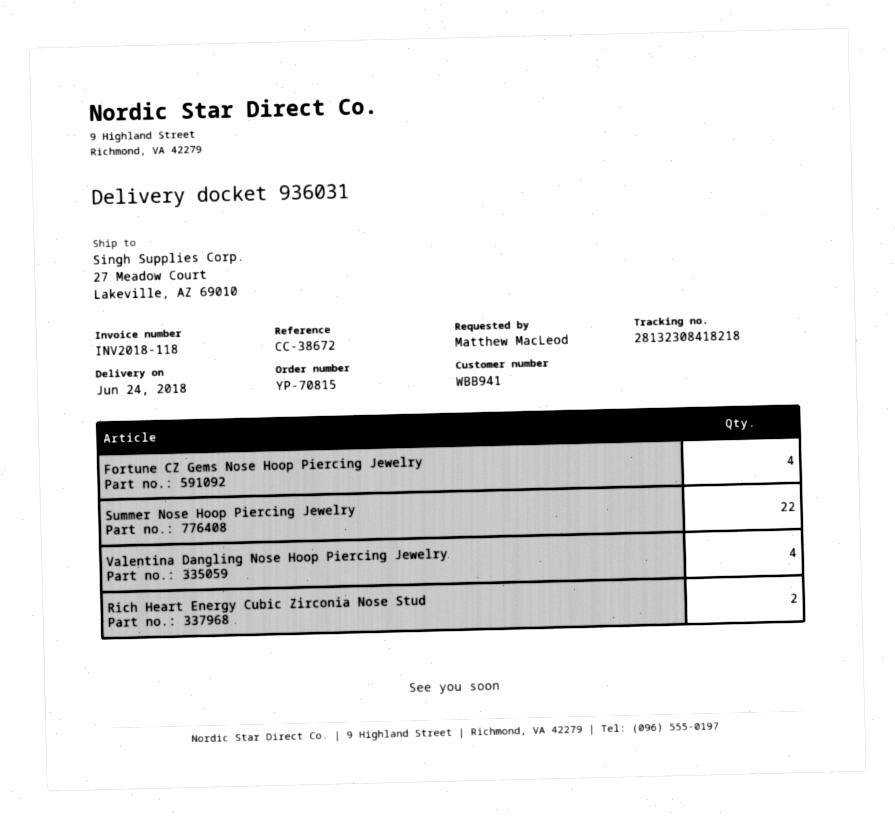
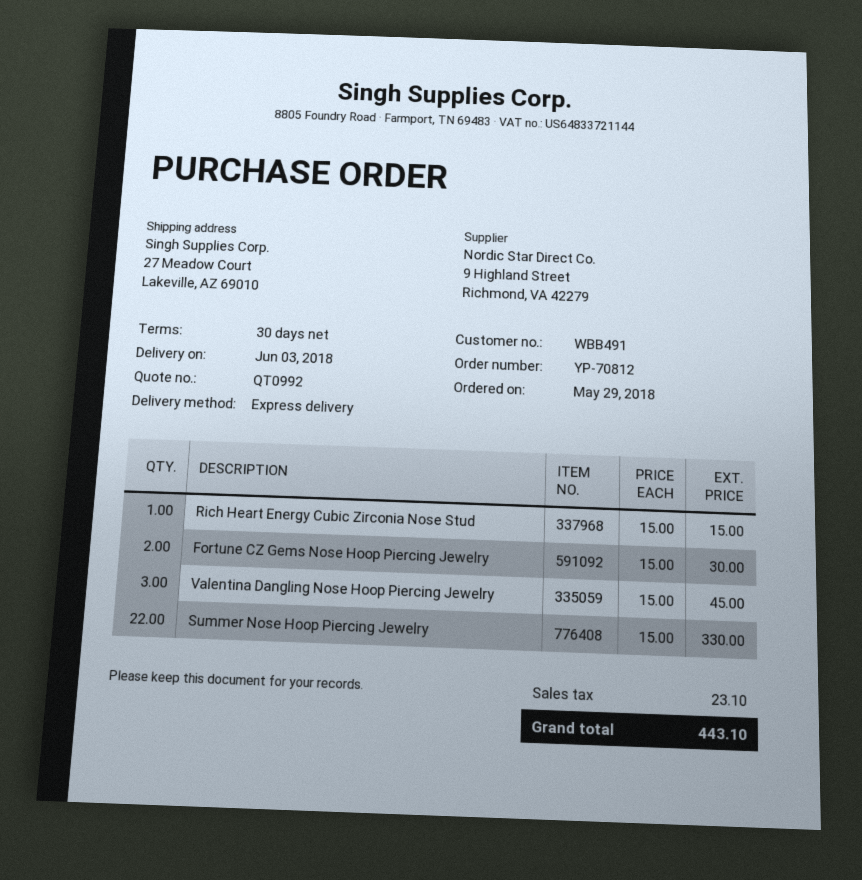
order number: YP-70815 -> YP-70812
delivery date: 2018-06-24 -> 2018-06-03
customer number: WBB941 -> WBB491
Fortune CZ Gems Nose Hoop Piercing Jewelry: 4 -> 2
Valentina Dangling Nose Hoop Piercing Jewelry: 4 -> 3
Rich Heart Energy Cubic Zirconia Nose Stud: 2 -> 1

